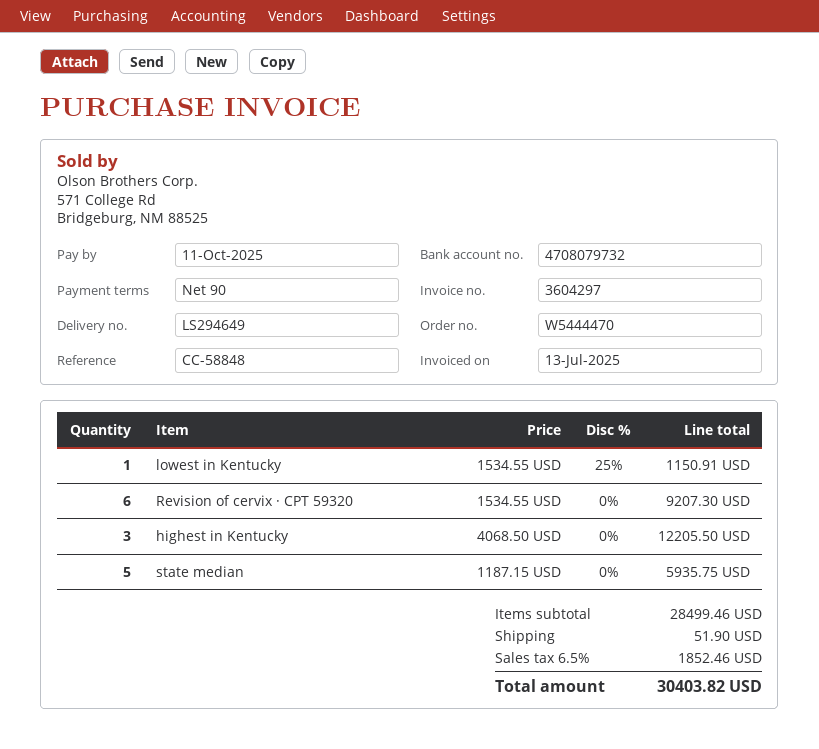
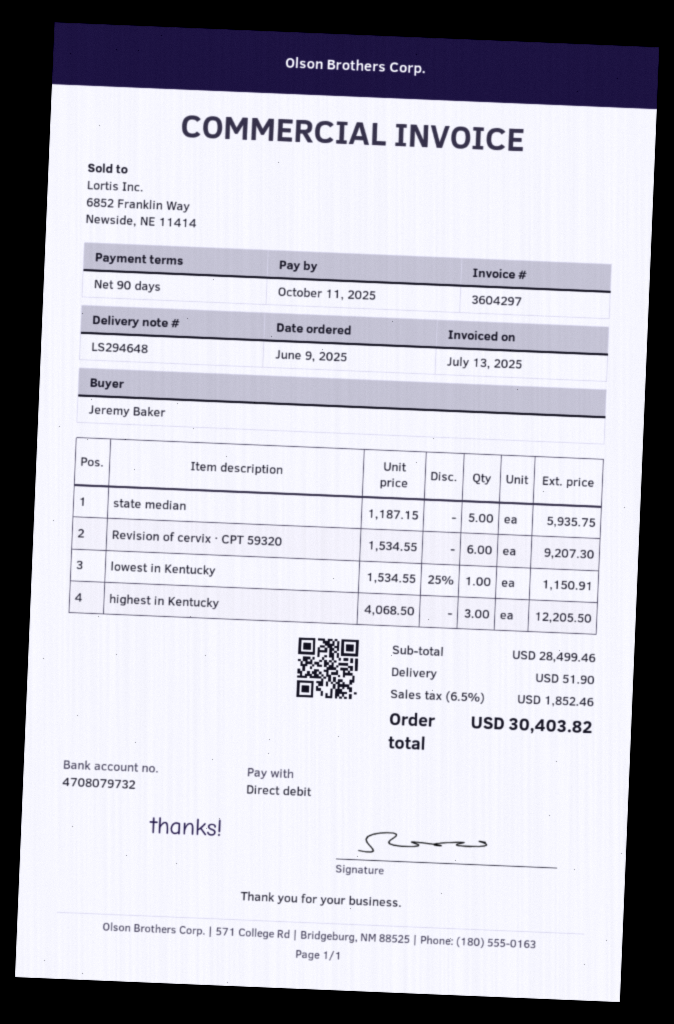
delivery note number: LS294649 -> LS294648

